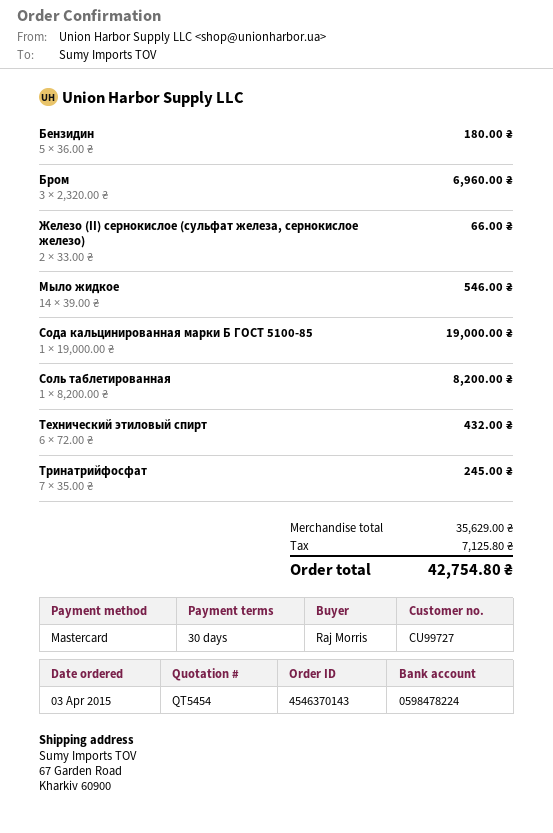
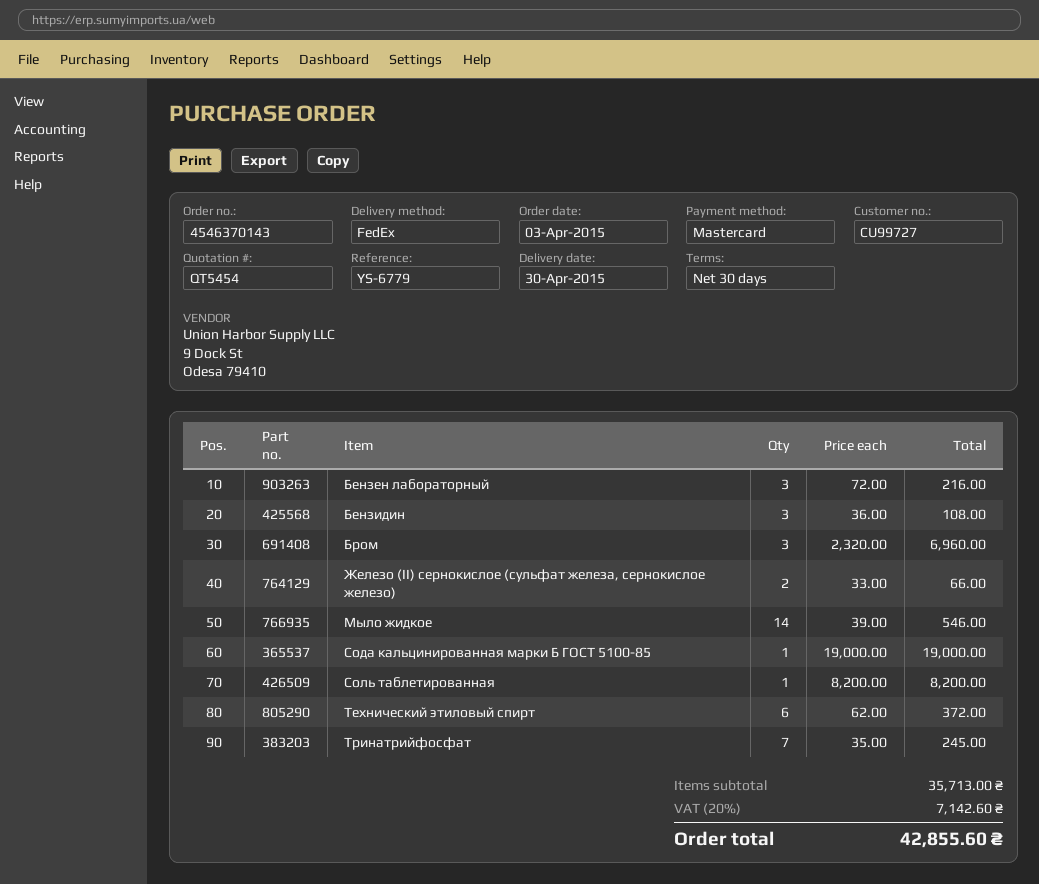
Бензидин: 5 x 36.00 = 180.00 -> 3 x 36.00 = 108.00
Технический этиловый спирт: 6 x 72.00 = 432.00 -> 6 x 62.00 = 372.00
Бензен лабораторный: none -> 3 x 72.00 = 216.00
subtotal: 35629.00 -> 35713.00
tax: 7125.80 -> 7142.60
total: 42754.80 -> 42855.60

